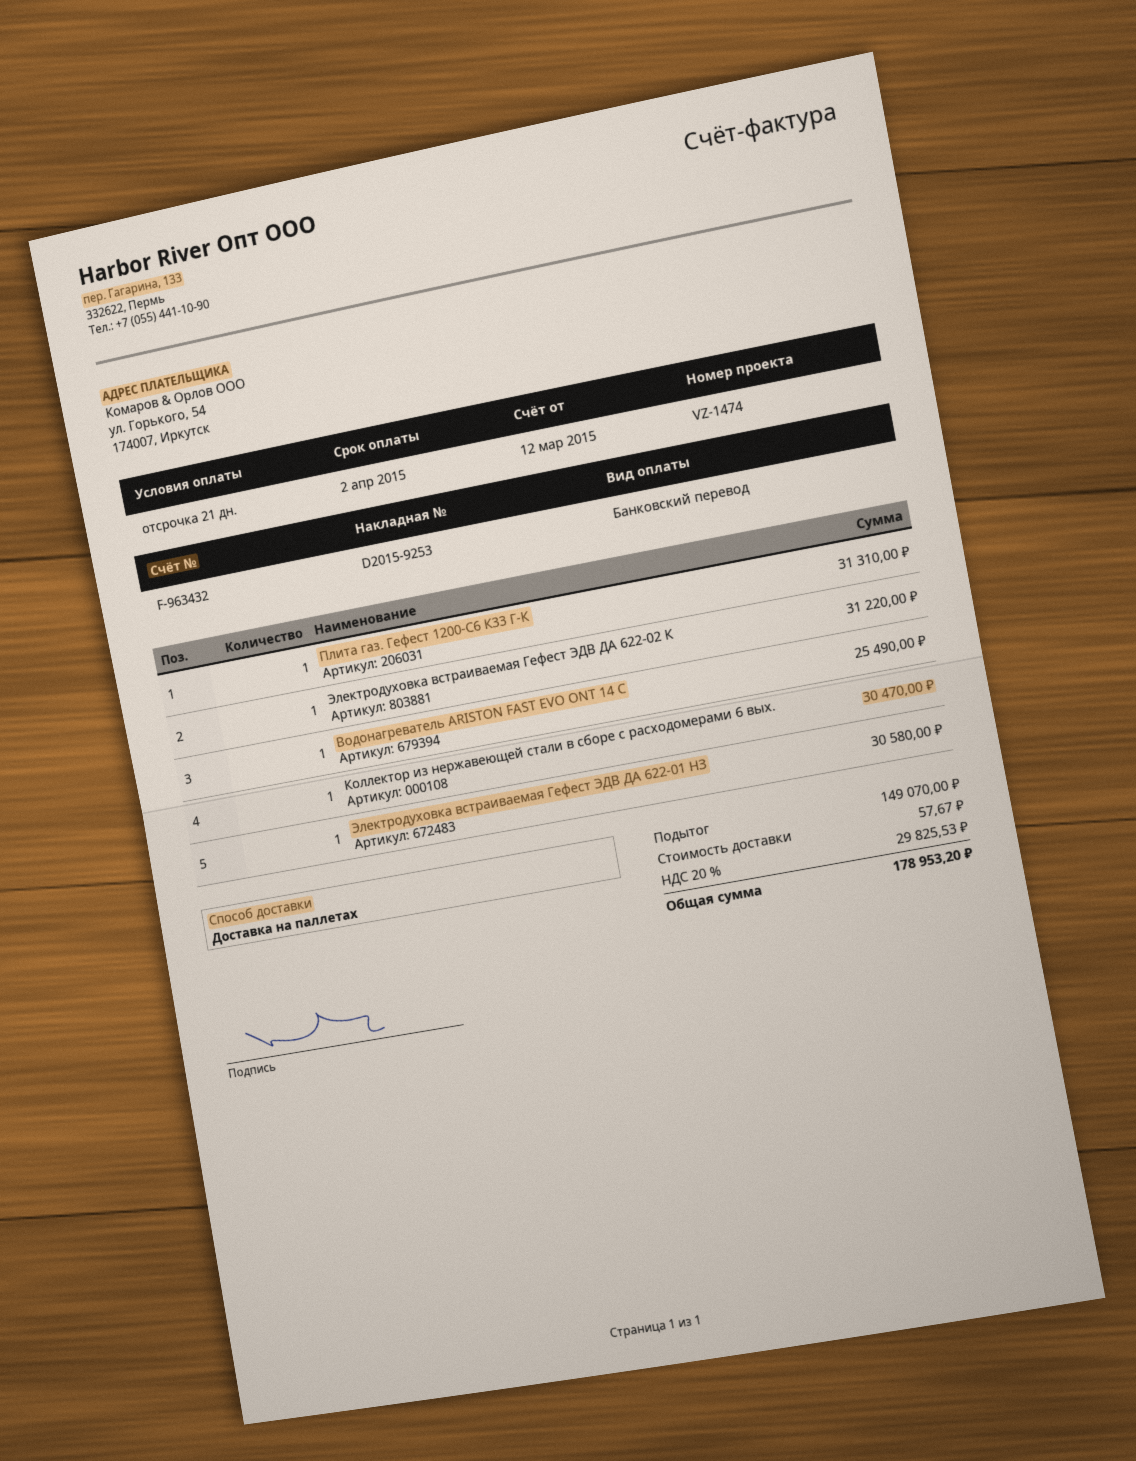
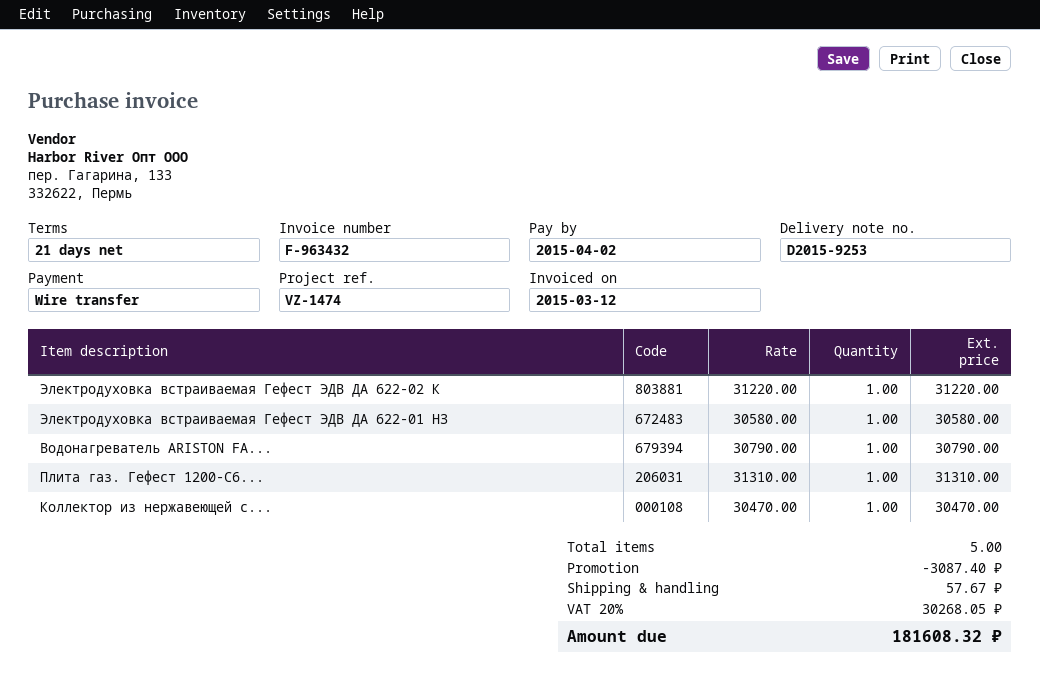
Водонагреватель ARISTON FAST EVO ONT 14 C: 1 for 25490.00 -> 1 for 30790.00
discount: none -> 3087.40
tax: 20% = 29825.53 -> 20% = 30268.05
total: 178953.20 -> 181608.32

